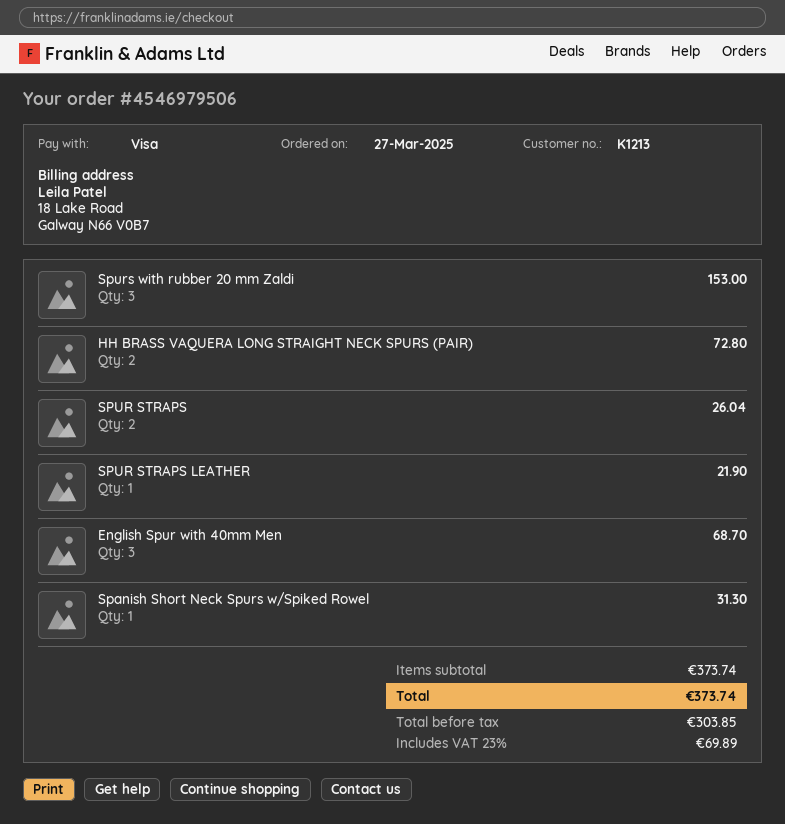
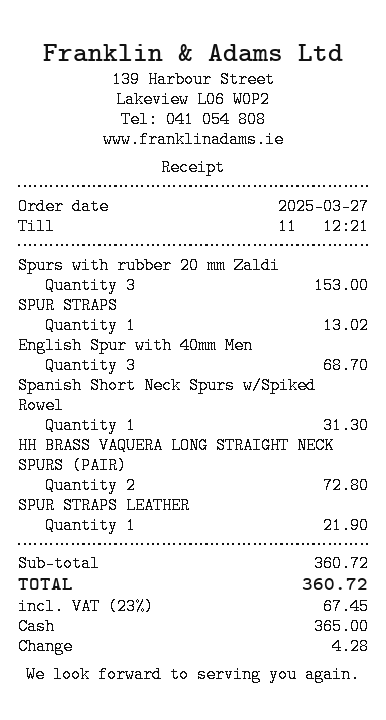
payment method: Visa -> cash
SPUR STRAPS: 2 for 26.04 -> 1 for 13.02
subtotal: 373.74 -> 360.72
tax: 23% = 69.89 -> 23% = 67.45
total: 373.74 -> 360.72

